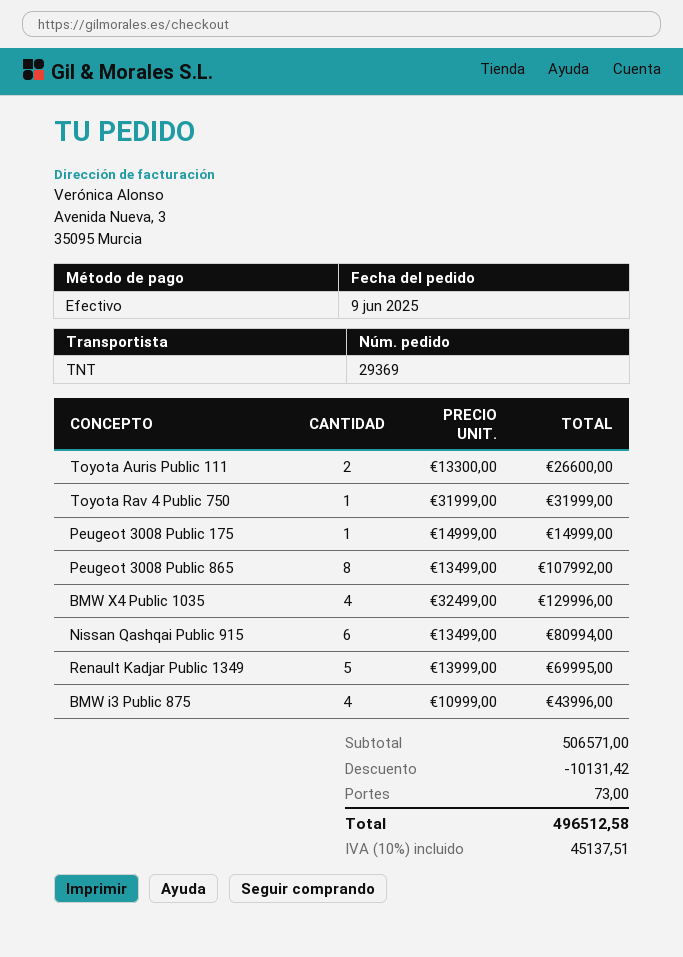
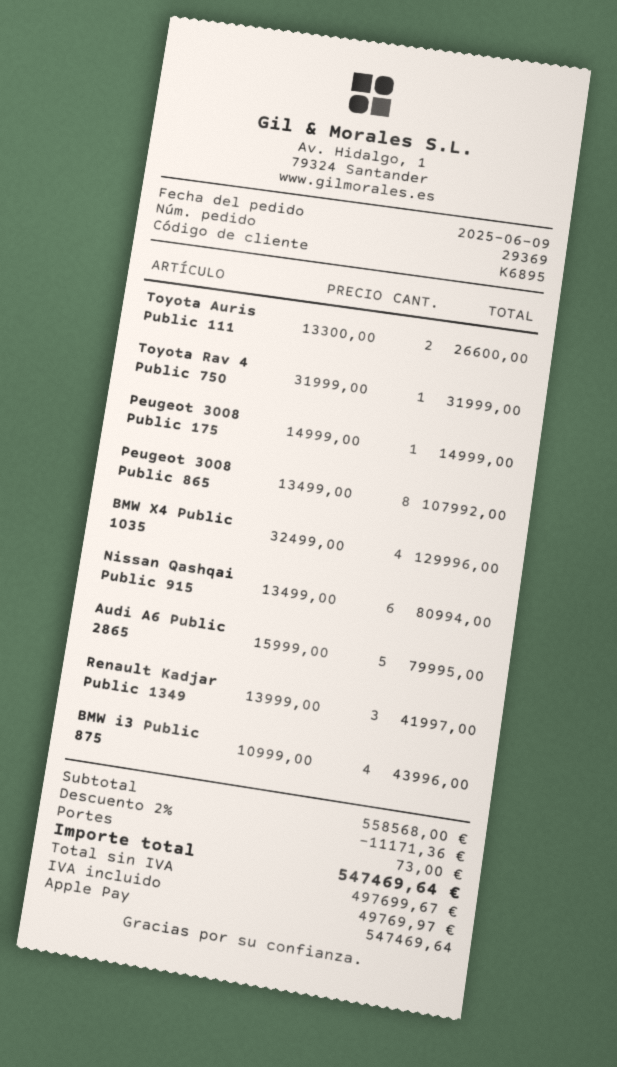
payment method: cash -> Apple Pay
Renault Kadjar Public 1349: 5 x 13999.00 = 69995.00 -> 3 x 13999.00 = 41997.00
Audi A6 Public 2865: none -> 5 x 15999.00 = 79995.00
subtotal: 506571.00 -> 558568.00
discount: 10131.42 -> 11171.36
tax: 45137.51 -> 49769.97
total: 496512.58 -> 547469.64

